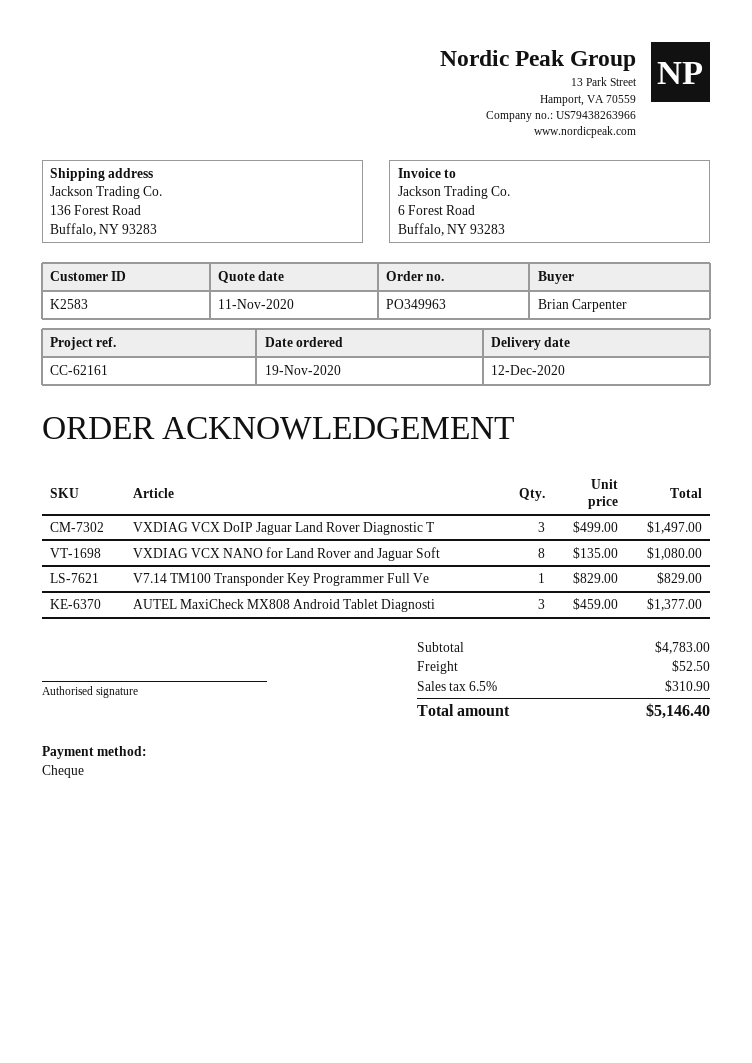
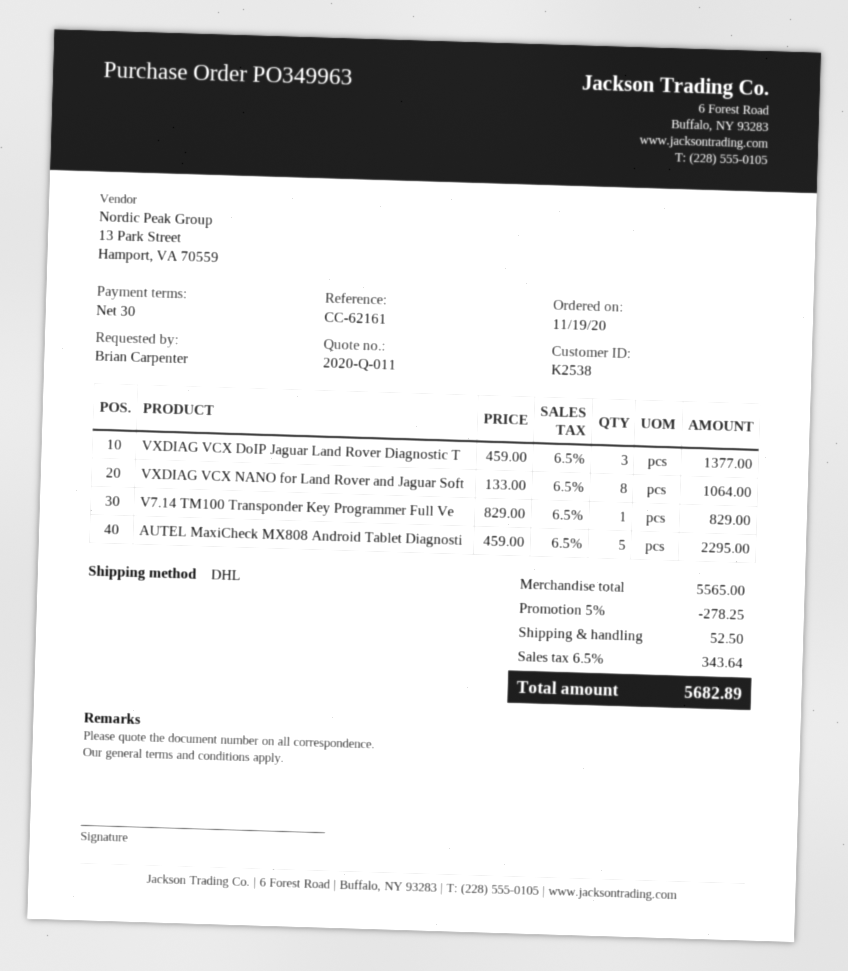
customer number: K2583 -> K2538
VXDIAG VCX DoIP Jaguar Land Rover Diagnostic T: 3 x 499.00 = 1497.00 -> 3 x 459.00 = 1377.00
VXDIAG VCX NANO for Land Rover and Jaguar Soft: 8 x 135.00 = 1080.00 -> 8 x 133.00 = 1064.00
AUTEL MaxiCheck MX808 Android Tablet Diagnosti: 3 x 459.00 = 1377.00 -> 5 x 459.00 = 2295.00
subtotal: 4783.00 -> 5565.00
discount: none -> 5% = 278.25
tax: 6.5% = 310.90 -> 6.5% = 343.64
total: 5146.40 -> 5682.89

